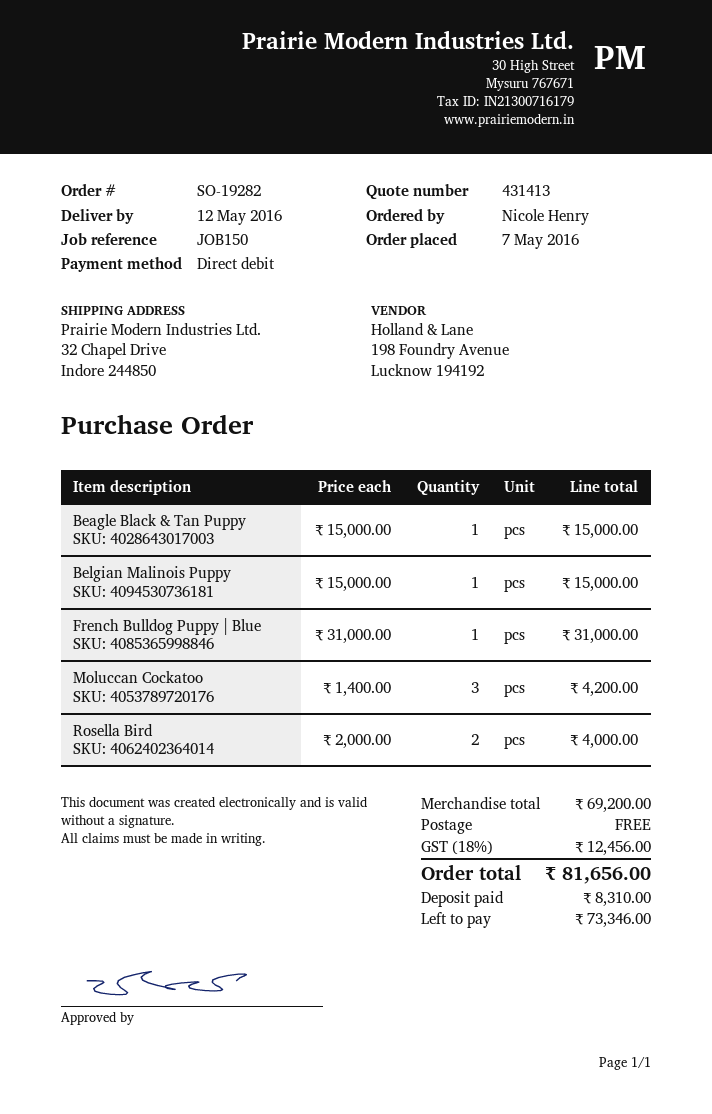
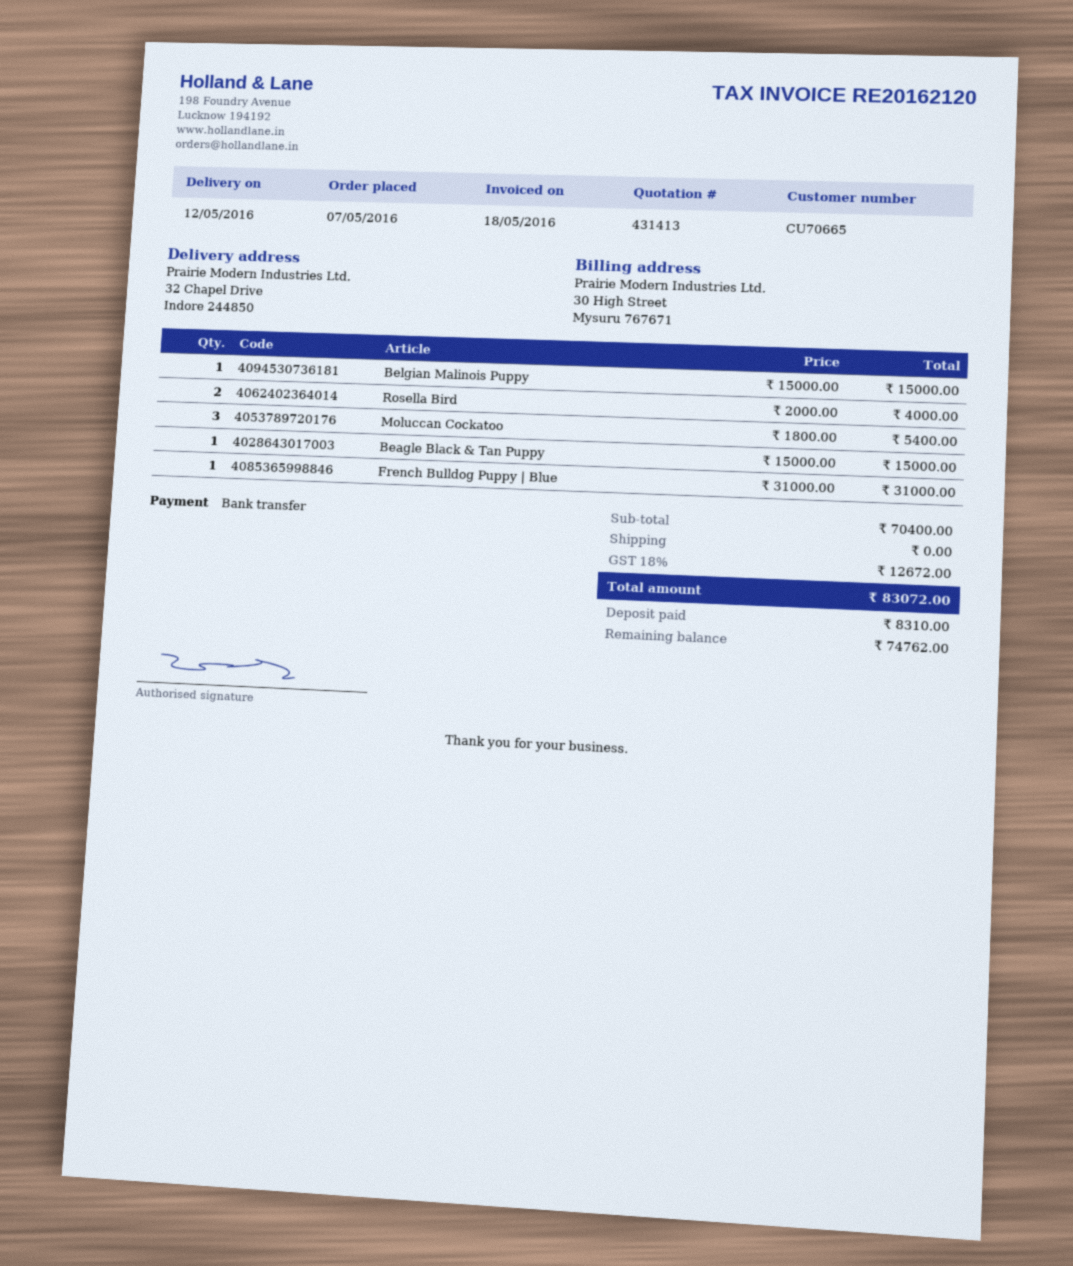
payment method: direct debit -> bank transfer
Moluccan Cockatoo: 3 x 1400.00 = 4200.00 -> 3 x 1800.00 = 5400.00
subtotal: 69200.00 -> 70400.00
tax: 18% = 12456.00 -> 18% = 12672.00
total: 81656.00 -> 83072.00
balance: 73346.00 -> 74762.00

